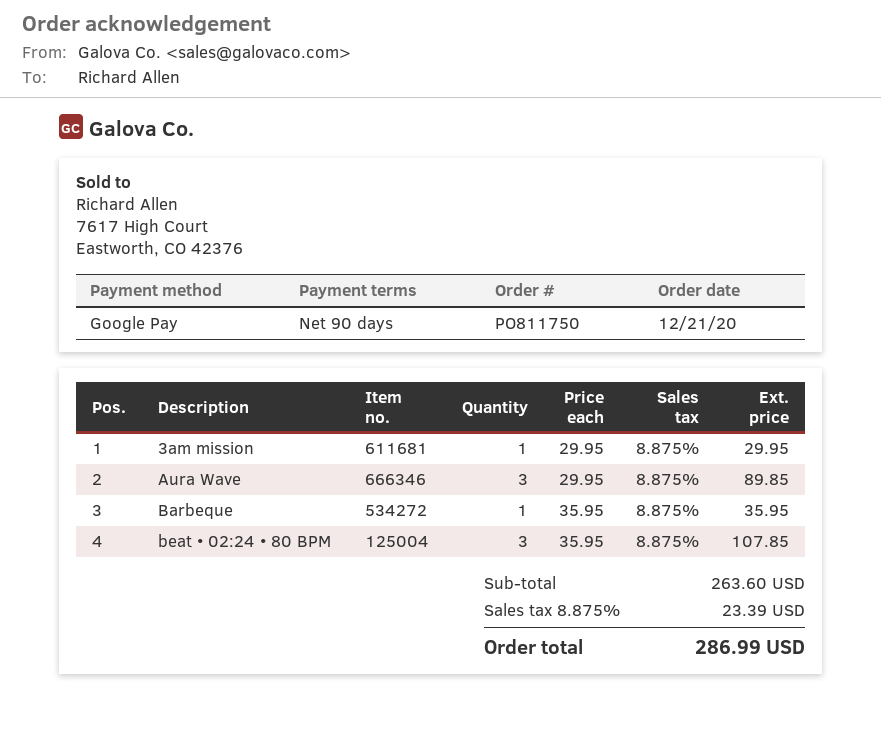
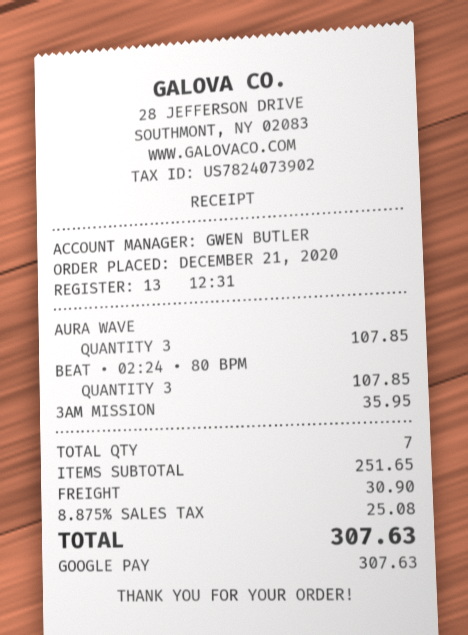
3am mission: 1 for 29.95 -> 1 for 35.95
Aura Wave: 3 for 89.85 -> 3 for 107.85
Barbeque: 1 for 35.95 -> none
subtotal: 263.60 -> 251.65
shipping: none -> 30.90
tax: 8.875% = 23.39 -> 8.875% = 25.08
total: 286.99 -> 307.63

